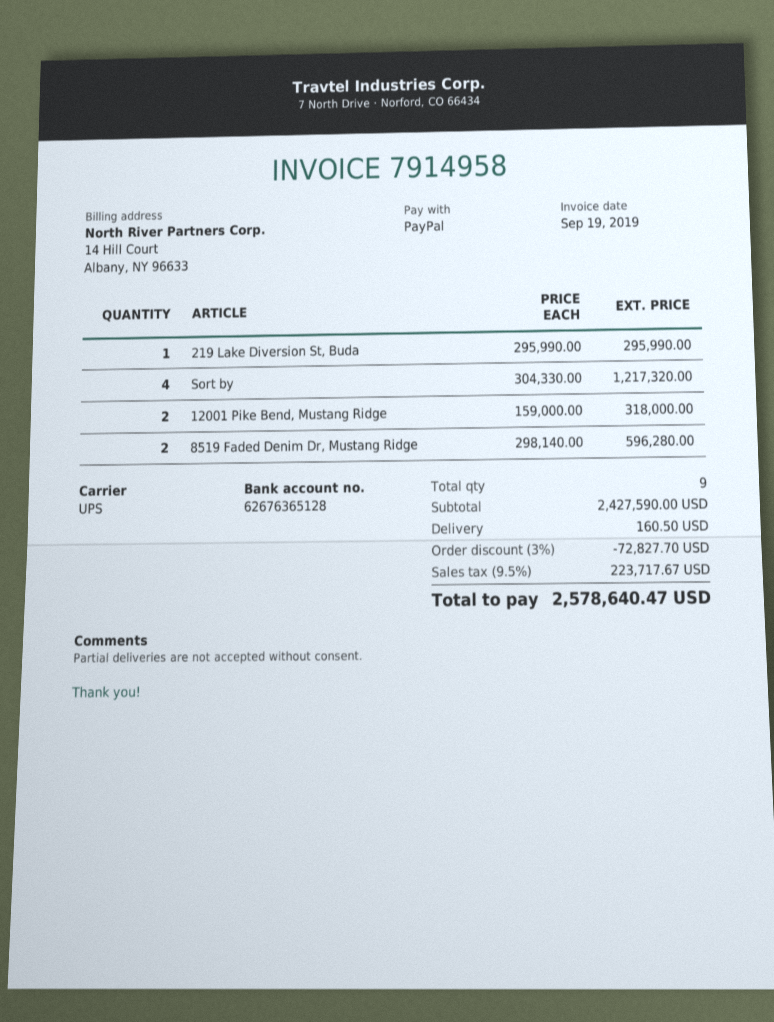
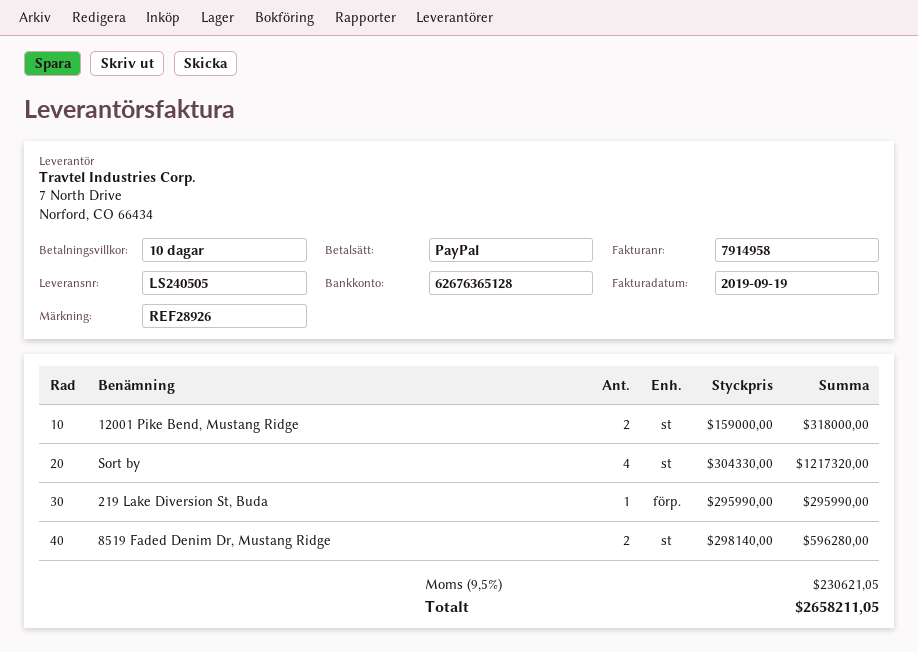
discount: 3% = 72827.70 -> none
shipping: 160.50 -> none
tax: 9.5% = 223717.67 -> 9.5% = 230621.05
total: 2578640.47 -> 2658211.05

